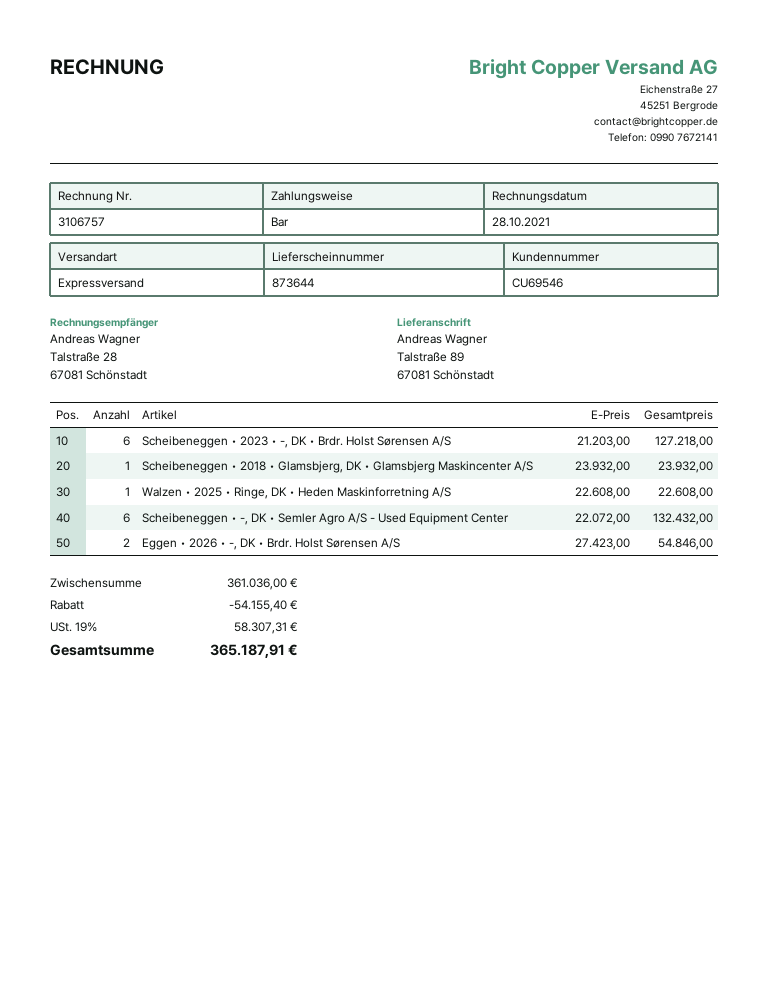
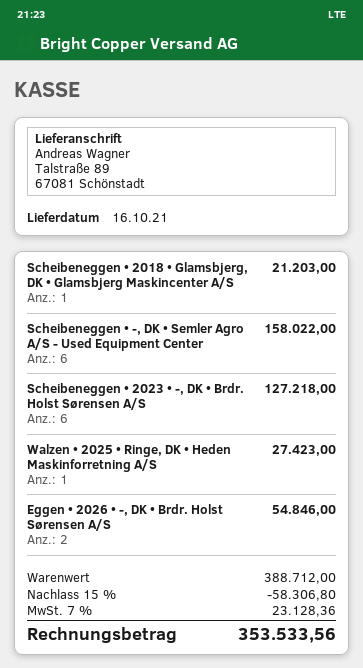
Scheibeneggen • 2018 • Glamsbjerg, DK • Glamsbjerg Maskincenter A/S: 1 for 23932.00 -> 1 for 21203.00
Walzen • 2025 • Ringe, DK • Heden Maskinforretning A/S: 1 for 22608.00 -> 1 for 27423.00
Scheibeneggen • -, DK • Semler Agro A/S - Used Equipment Center: 6 for 132432.00 -> 6 for 158022.00
subtotal: 361036.00 -> 388712.00
discount: 54155.40 -> 58306.80
tax: 19% = 58307.31 -> 7% = 23128.36
total: 365187.91 -> 353533.56

